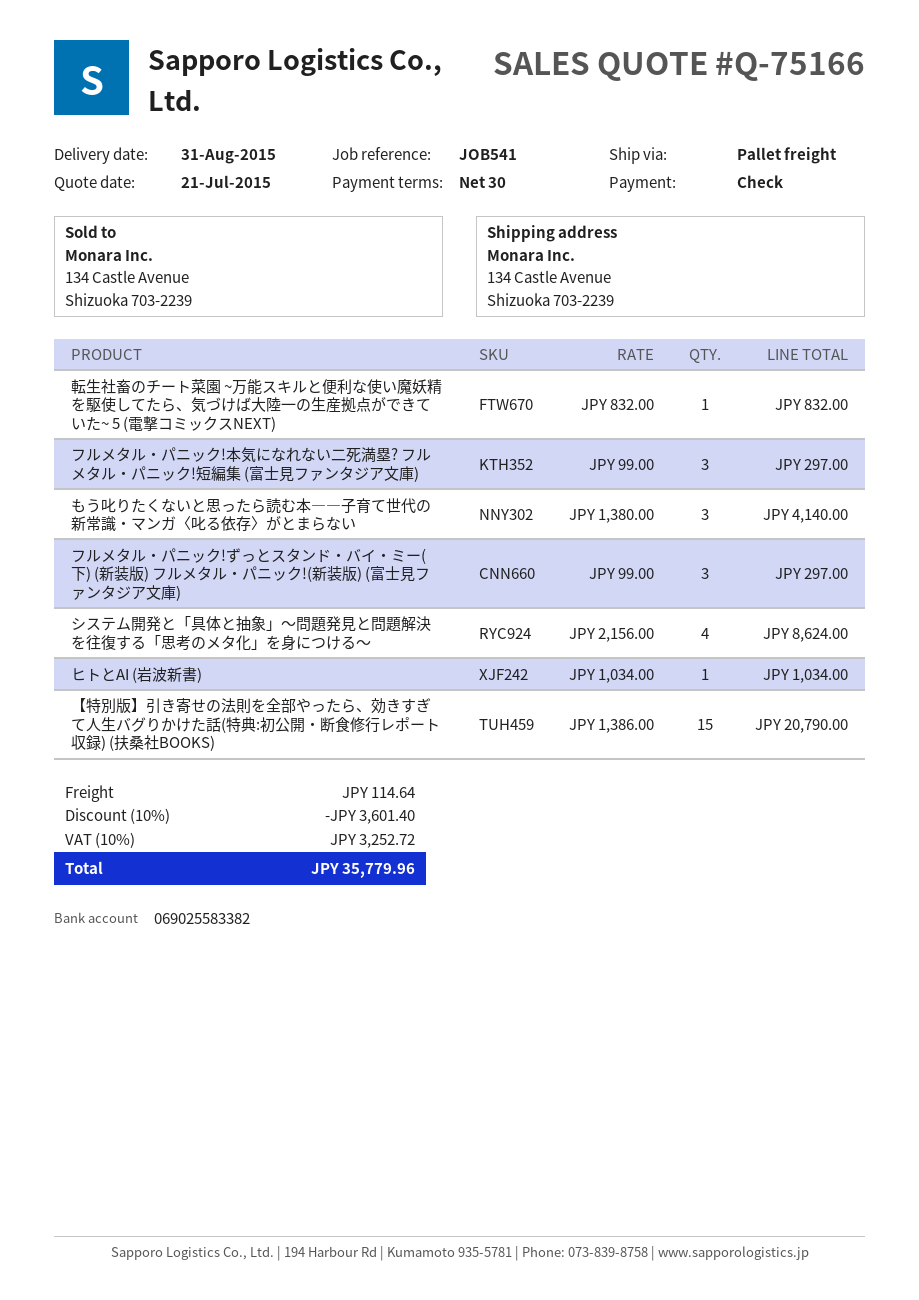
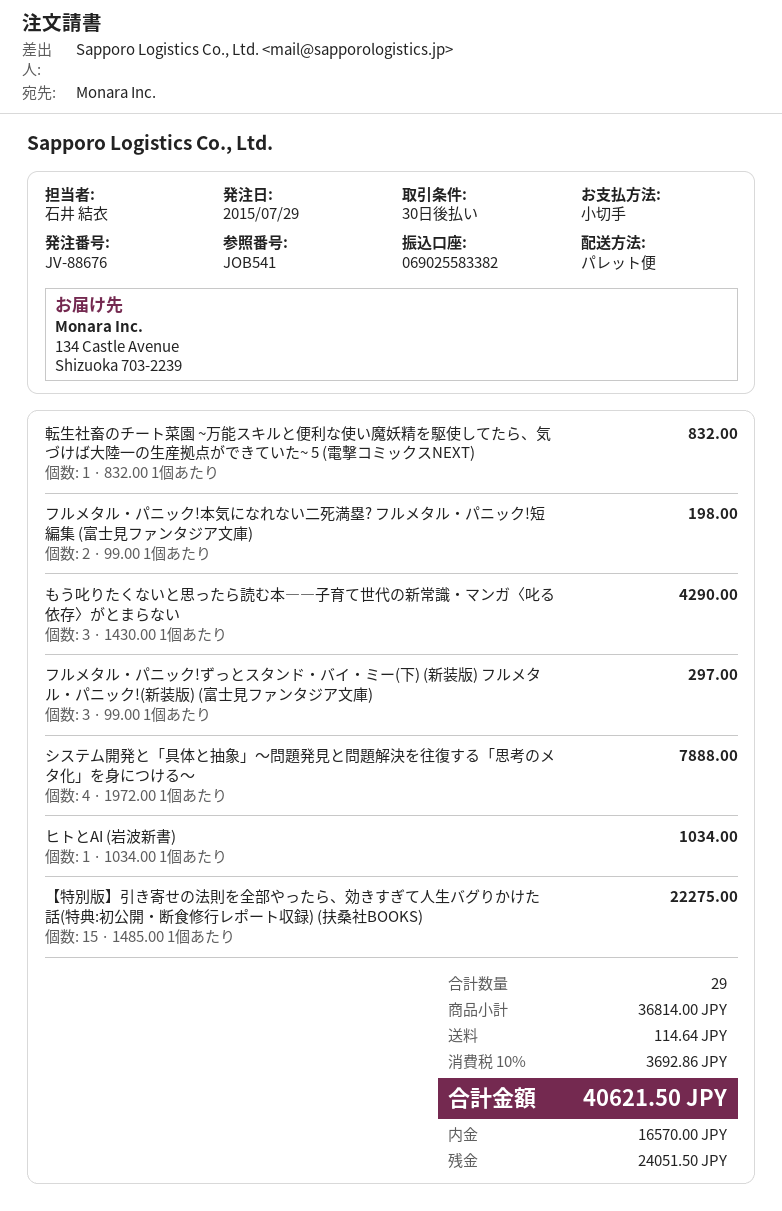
フルメタル・パニック!本気になれない二死満塁? フルメタル・パニック!短編集 (富士見ファンタジア文庫): 3 x 99.00 = 297.00 -> 2 x 99.00 = 198.00
もう叱りたくないと思ったら読む本――子育て世代の新常識・マンガ〈叱る依存〉がとまらない: 3 x 1380.00 = 4140.00 -> 3 x 1430.00 = 4290.00
システム開発と「具体と抽象」〜問題発見と問題解決を往復する「思考のメタ化」を身につける〜: 4 x 2156.00 = 8624.00 -> 4 x 1972.00 = 7888.00
【特別版】引き寄せの法則を全部やったら、効きすぎて人生バグりかけた話(特典:初公開・断食修行レポート収録) (扶桑社BOOKS): 15 x 1386.00 = 20790.00 -> 15 x 1485.00 = 22275.00
discount: 10% = 3601.40 -> none
tax: 10% = 3252.72 -> 10% = 3692.86
total: 35779.96 -> 40621.50

